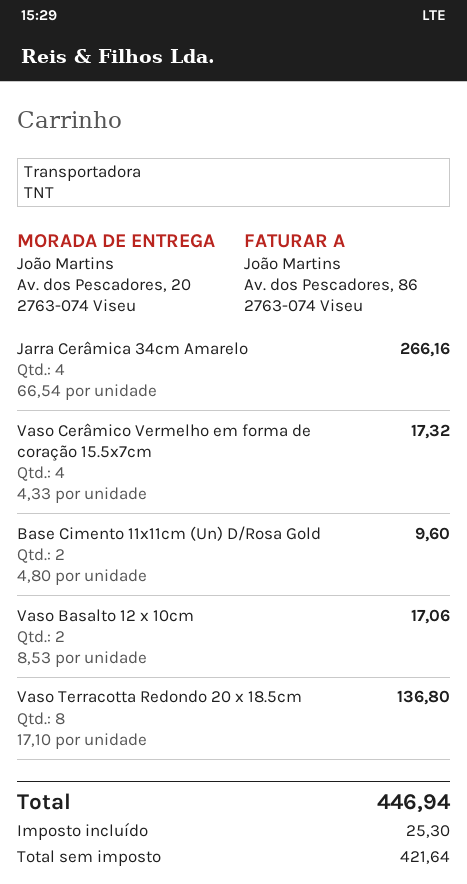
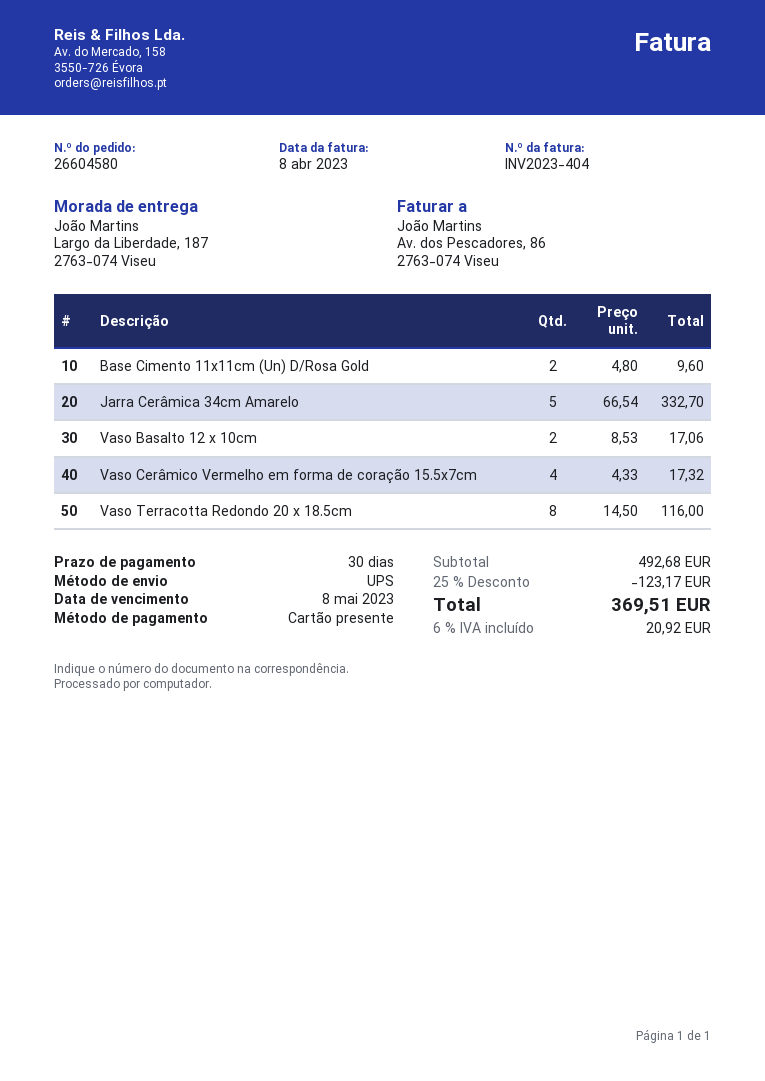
shipping method: TNT -> UPS
ship to: Av. dos Pescadores, 20, 2763-074 Viseu -> Largo da Liberdade, 187, 2763-074 Viseu
Jarra Cerâmica 34cm Amarelo: 4 x 66.54 = 266.16 -> 5 x 66.54 = 332.70
Vaso Terracotta Redondo 20 x 18.5cm: 8 x 17.10 = 136.80 -> 8 x 14.50 = 116.00
discount: none -> 25% = 123.17
tax: 25.30 -> 20.92
total: 446.94 -> 369.51

